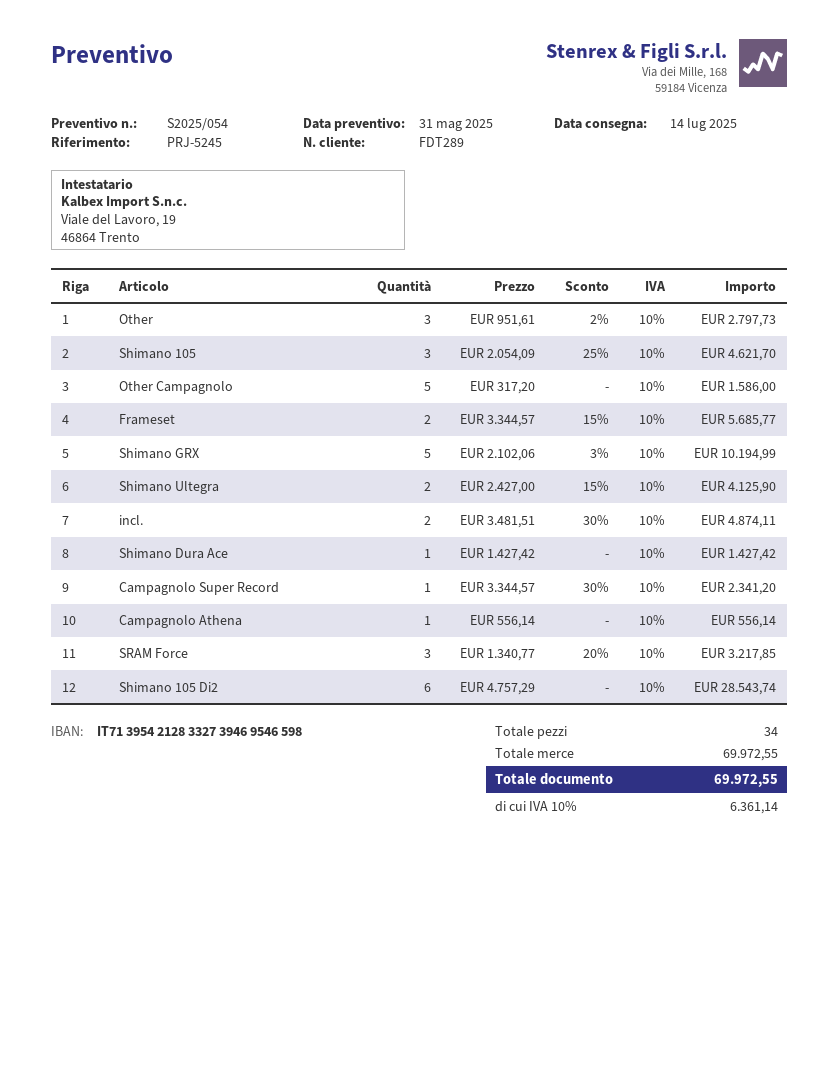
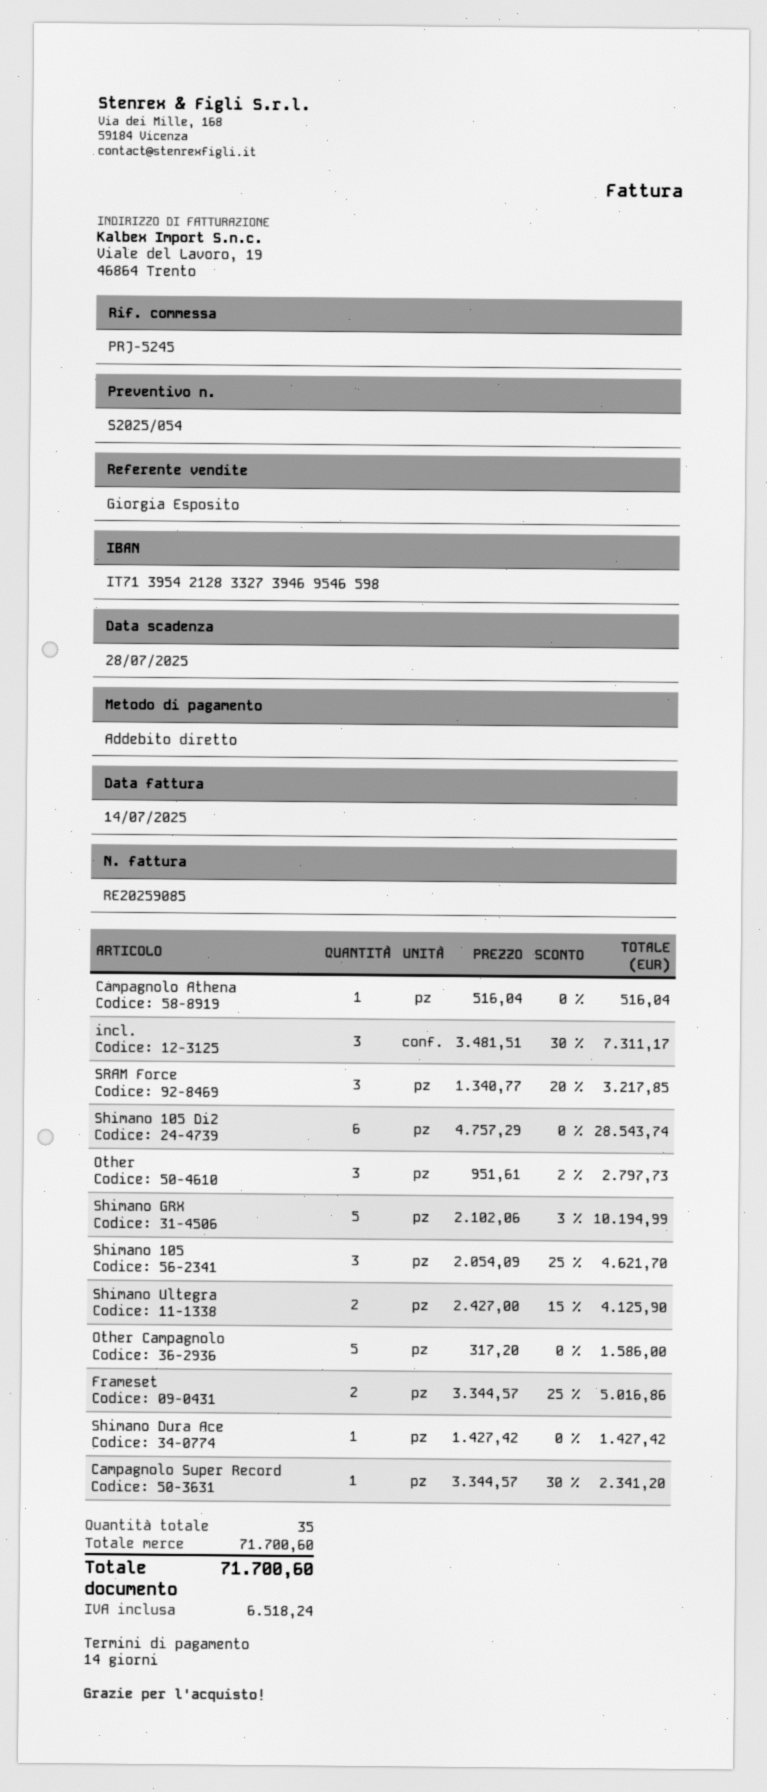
Frameset: 2 x 3344.57 - 15% = 5685.77 -> 2 x 3344.57 - 25% = 5016.86
incl.: 2 x 3481.51 - 30% = 4874.11 -> 3 x 3481.51 - 30% = 7311.17
Campagnolo Athena: 1 x 556.14 = 556.14 -> 1 x 516.04 = 516.04
total quantity: 34 -> 35
subtotal: 69972.55 -> 71700.60
tax: 6361.14 -> 6518.24
total: 69972.55 -> 71700.60

